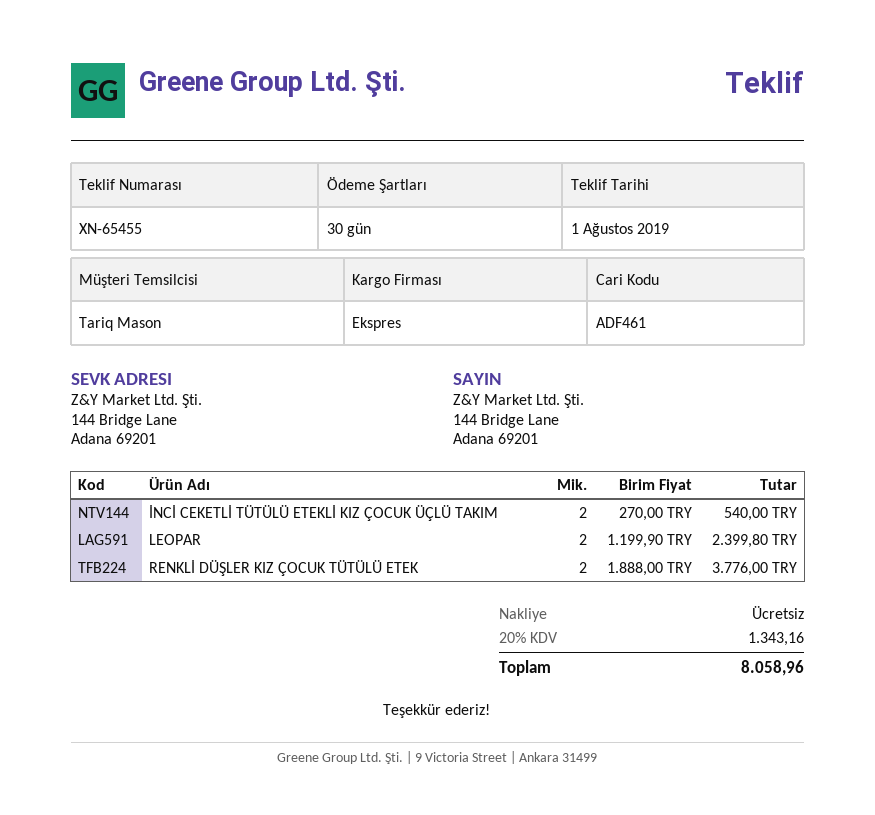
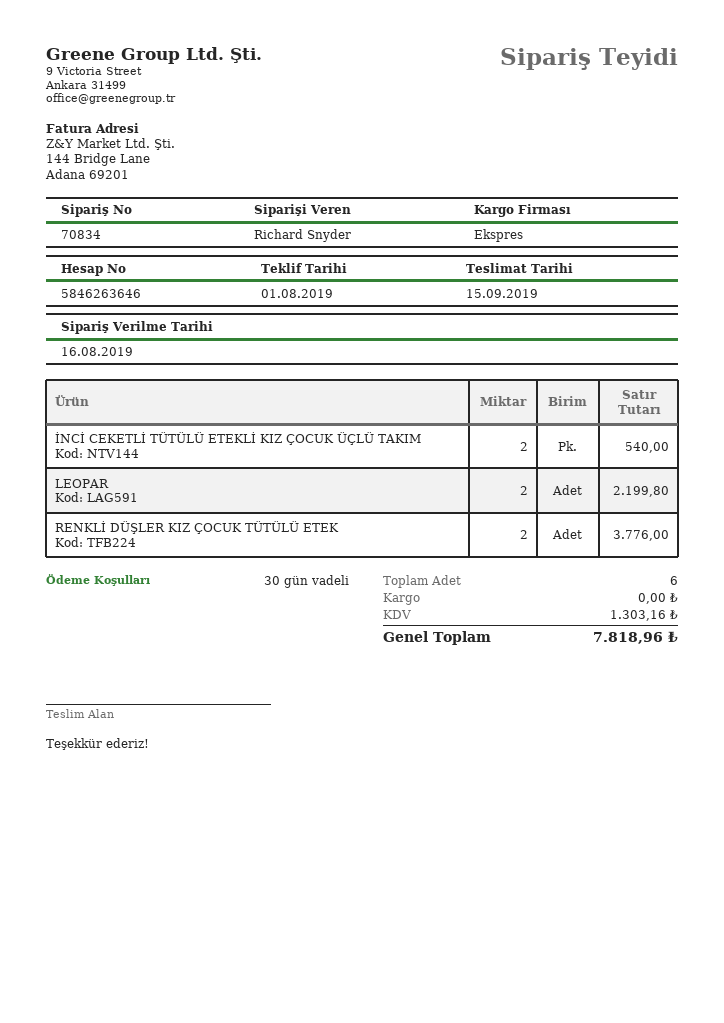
LEOPAR: 2 for 2399.80 -> 2 for 2199.80
tax: 1343.16 -> 1303.16
total: 8058.96 -> 7818.96

